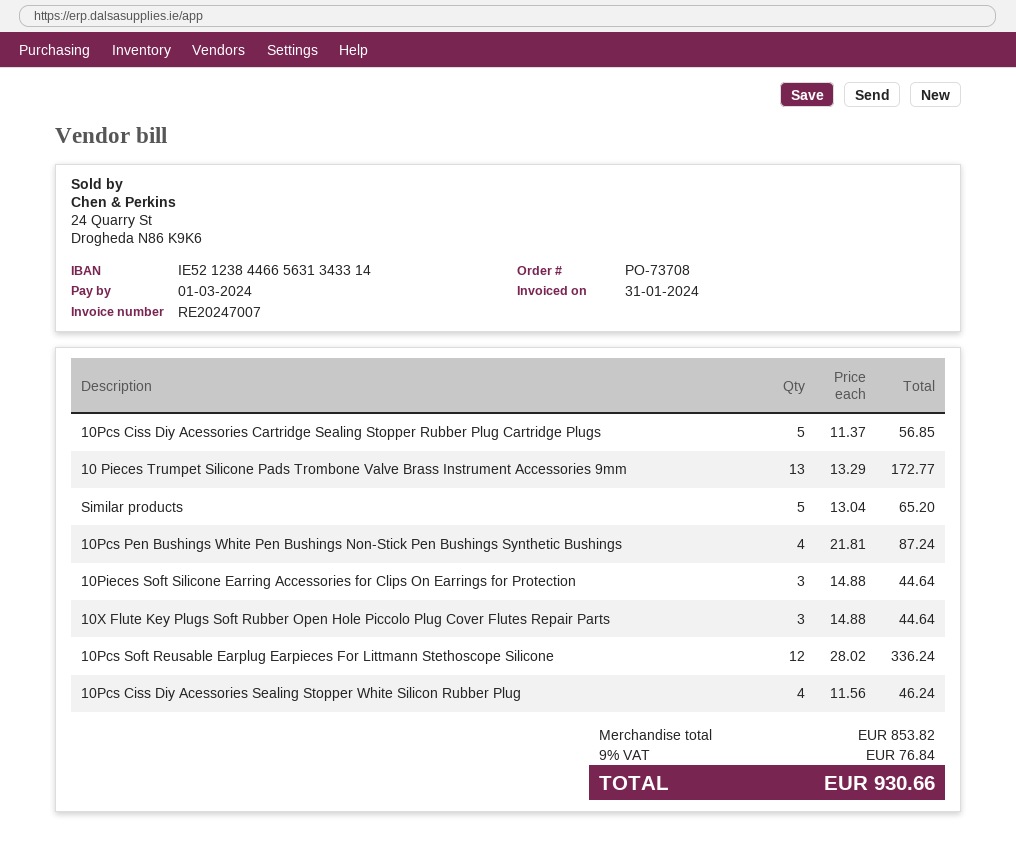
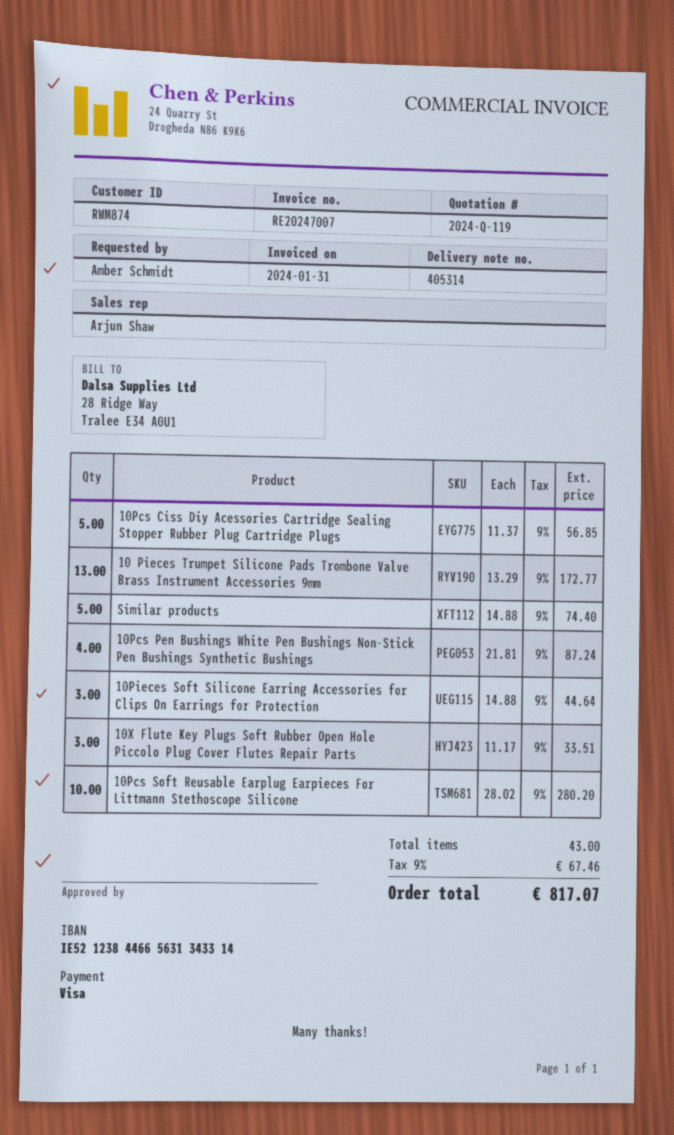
Similar products: 5 x 13.04 = 65.20 -> 5 x 14.88 = 74.40
10X Flute Key Plugs Soft Rubber Open Hole Piccolo Plug Cover Flutes Repair Parts: 3 x 14.88 = 44.64 -> 3 x 11.17 = 33.51
10Pcs Soft Reusable Earplug Earpieces For Littmann Stethoscope Silicone: 12 x 28.02 = 336.24 -> 10 x 28.02 = 280.20
10Pcs Ciss Diy Acessories Sealing Stopper White Silicon Rubber Plug: 4 x 11.56 = 46.24 -> none
tax: 9% = 76.84 -> 9% = 67.46
total: 930.66 -> 817.07

